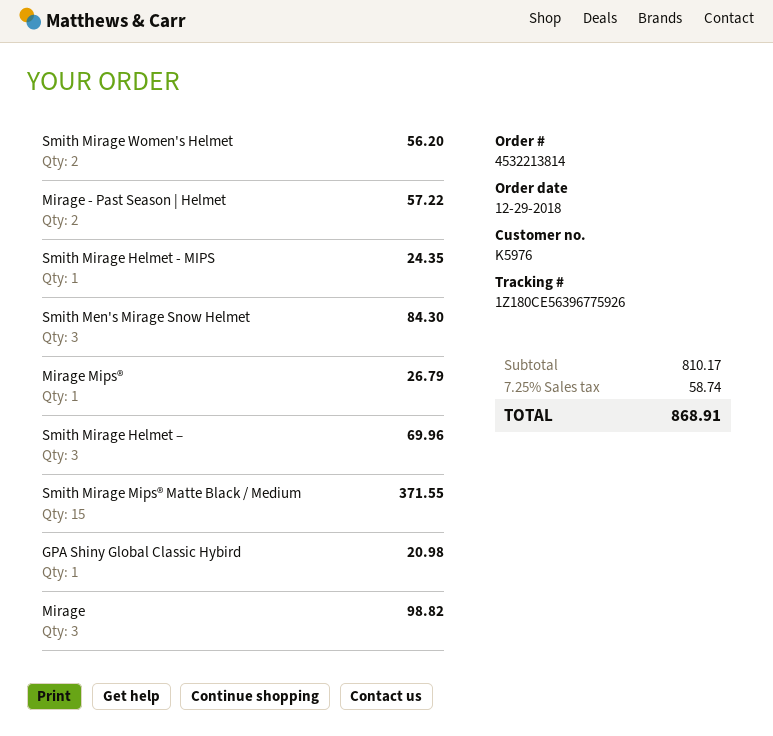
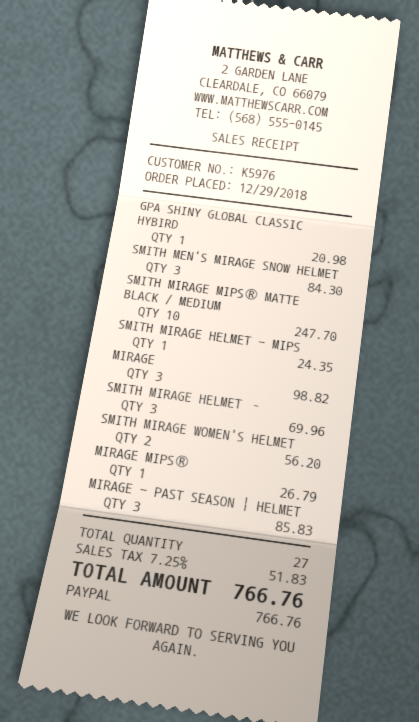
Mirage - Past Season | Helmet: 2 for 57.22 -> 3 for 85.83
Smith Mirage Mips® Matte Black / Medium: 15 for 371.55 -> 10 for 247.70
tax: 7.25% = 58.74 -> 7.25% = 51.83
total: 868.91 -> 766.76

